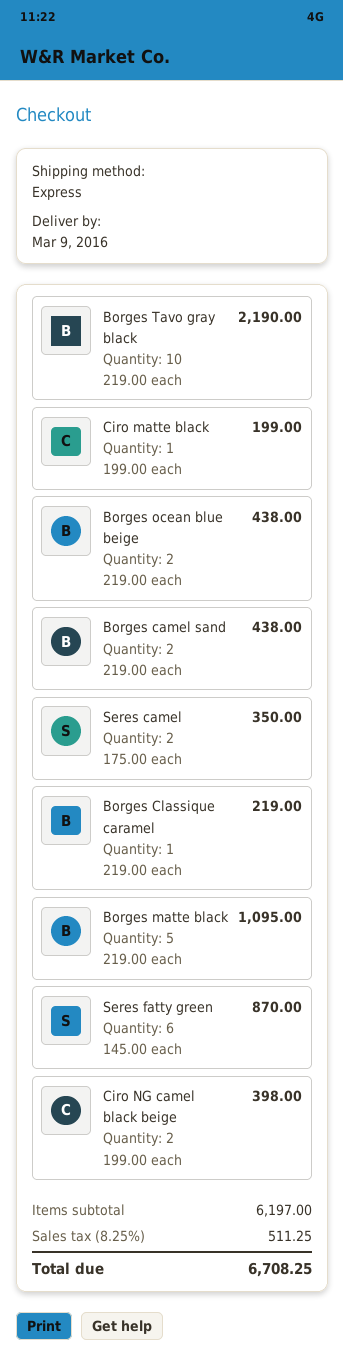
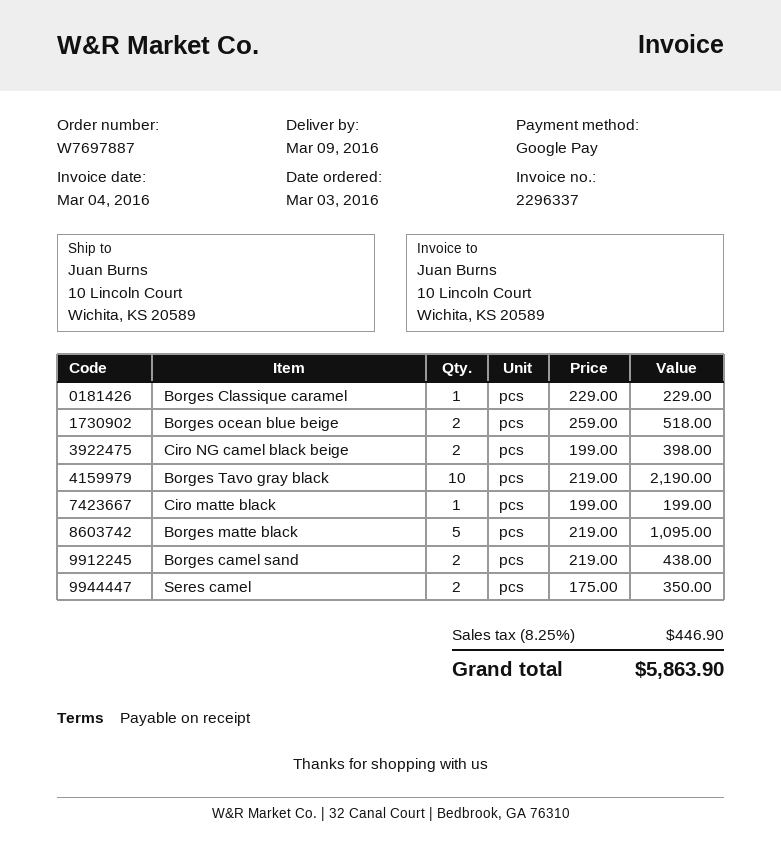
Borges ocean blue beige: 2 x 219.00 = 438.00 -> 2 x 259.00 = 518.00
Borges Classique caramel: 1 x 219.00 = 219.00 -> 1 x 229.00 = 229.00
Seres fatty green: 6 x 145.00 = 870.00 -> none
tax: 8.25% = 511.25 -> 8.25% = 446.90
total: 6708.25 -> 5863.90

